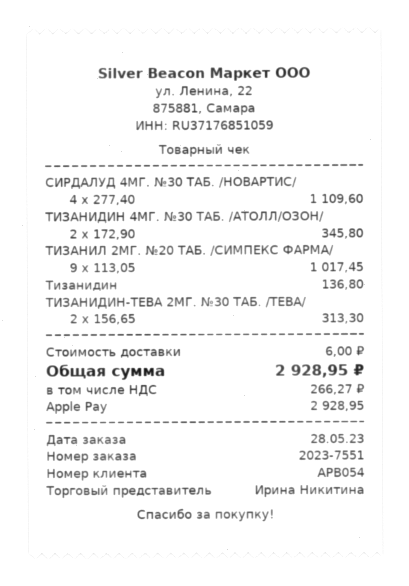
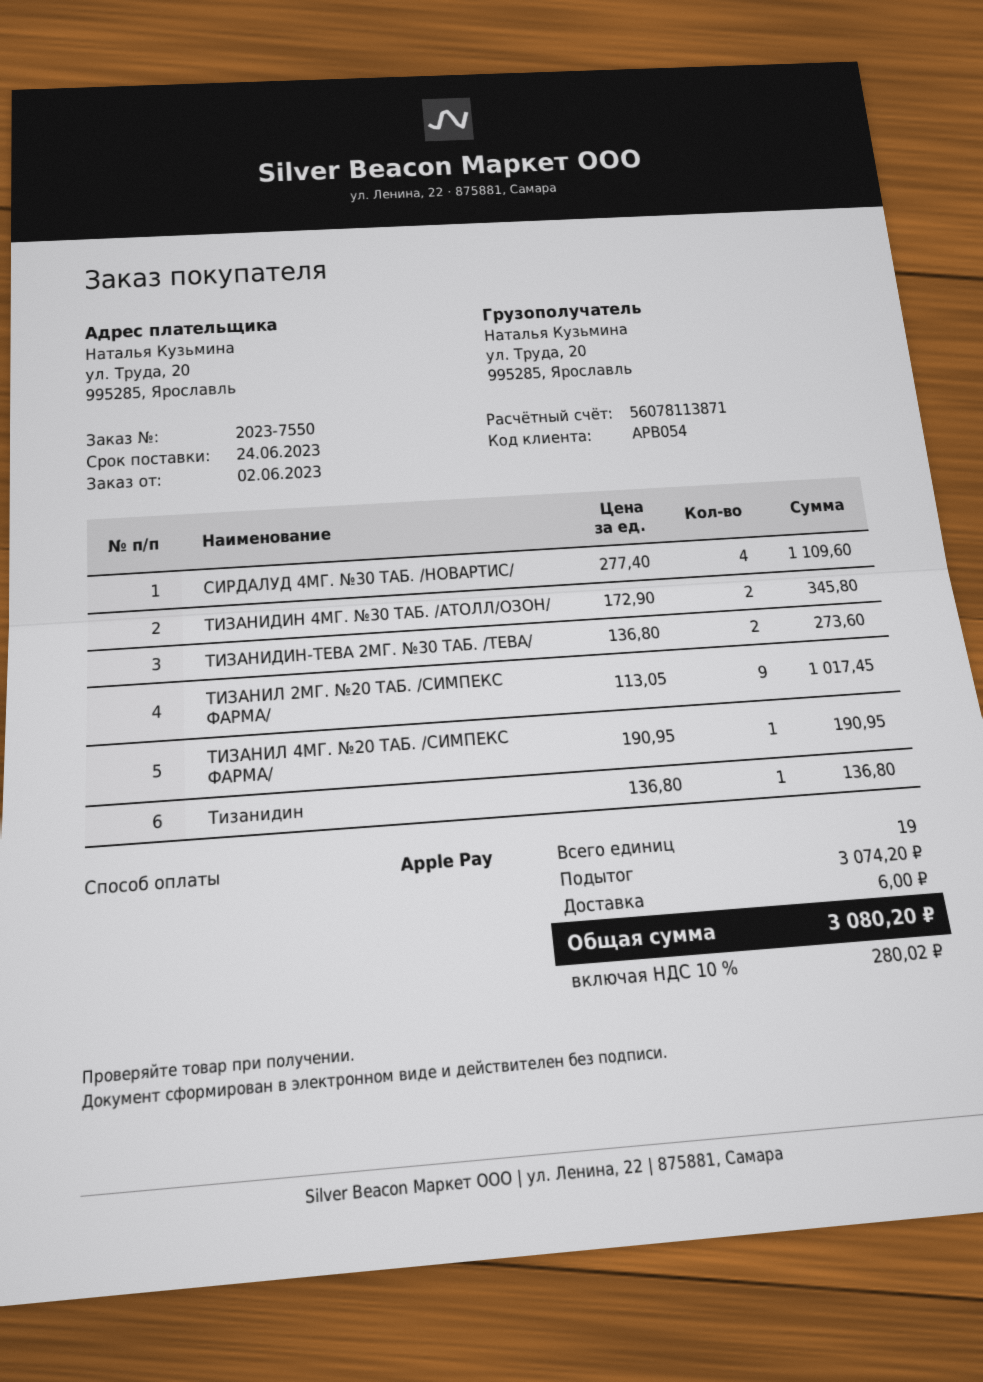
order number: 2023-7551 -> 2023-7550
order date: 2023-05-28 -> 2023-06-02
ТИЗАНИДИН-ТЕВА 2МГ. №30 ТАБ. /ТЕВА/: 2 x 156.65 = 313.30 -> 2 x 136.80 = 273.60
ТИЗАНИЛ 4МГ. №20 ТАБ. /СИМПЕКС ФАРМА/: none -> 1 x 190.95 = 190.95
tax: 266.27 -> 280.02
total: 2928.95 -> 3080.20

